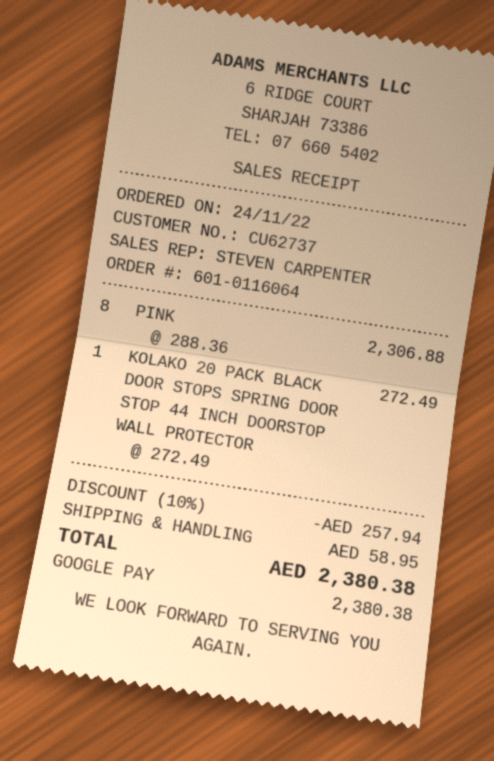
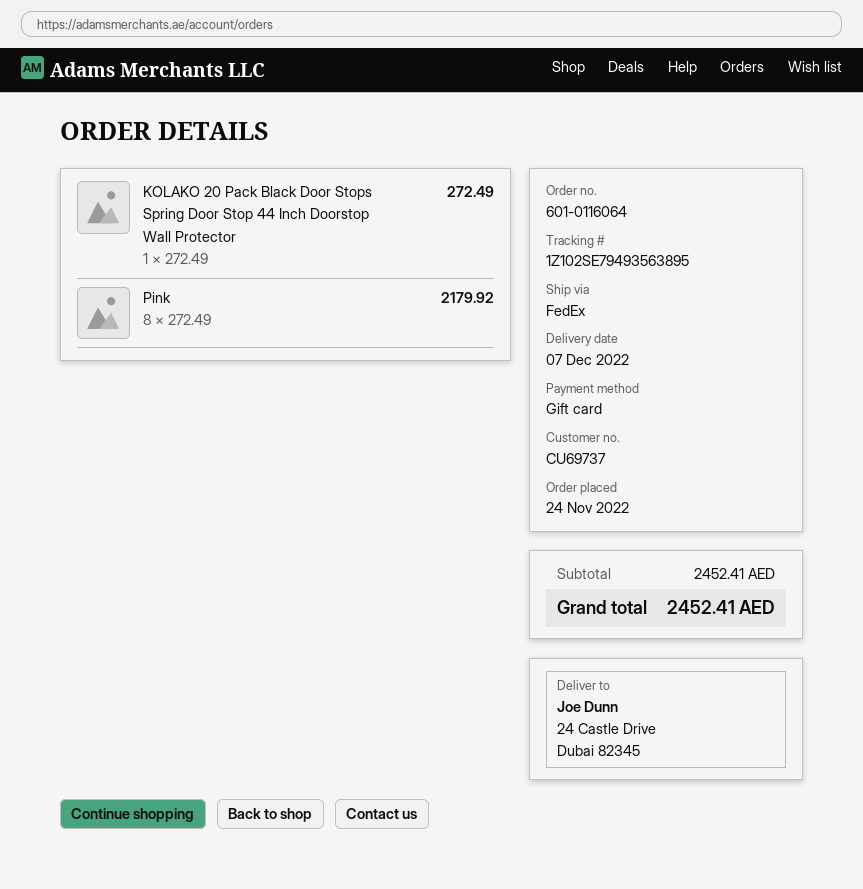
customer number: CU62737 -> CU69737
payment method: Google Pay -> gift card
PINK: 8 x 288.36 = 2306.88 -> 8 x 272.49 = 2179.92
discount: 10% = 257.94 -> none
shipping: 58.95 -> none
total: 2380.38 -> 2452.41

